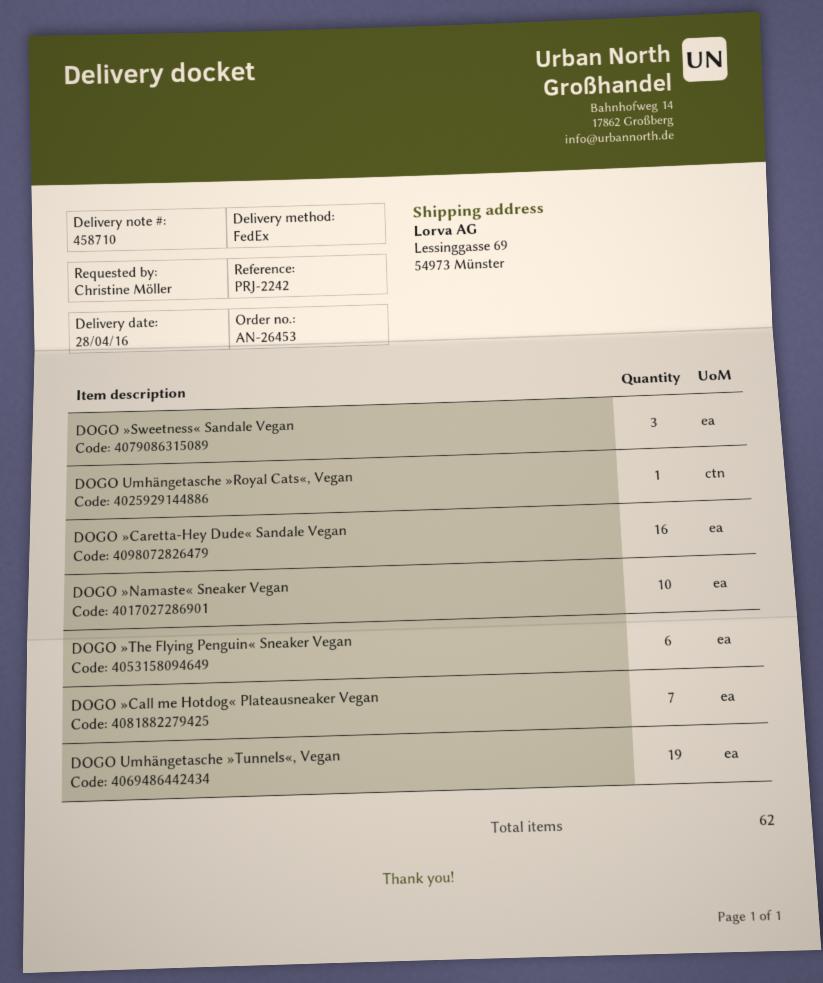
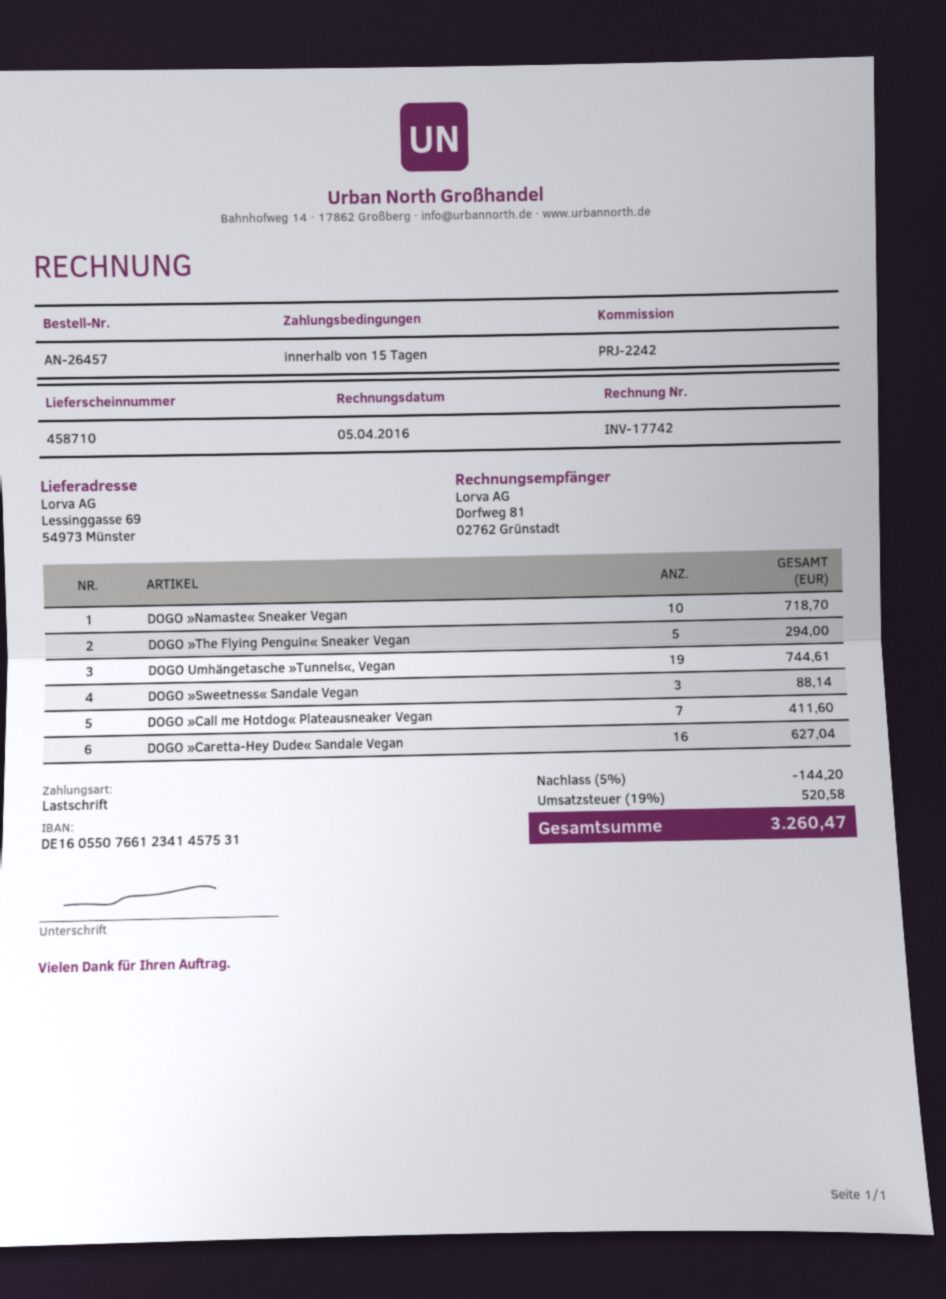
order number: AN-26453 -> AN-26457
DOGO Umhängetasche »Royal Cats«, Vegan: 1 -> none
DOGO »The Flying Penguin« Sneaker Vegan: 6 -> 5

